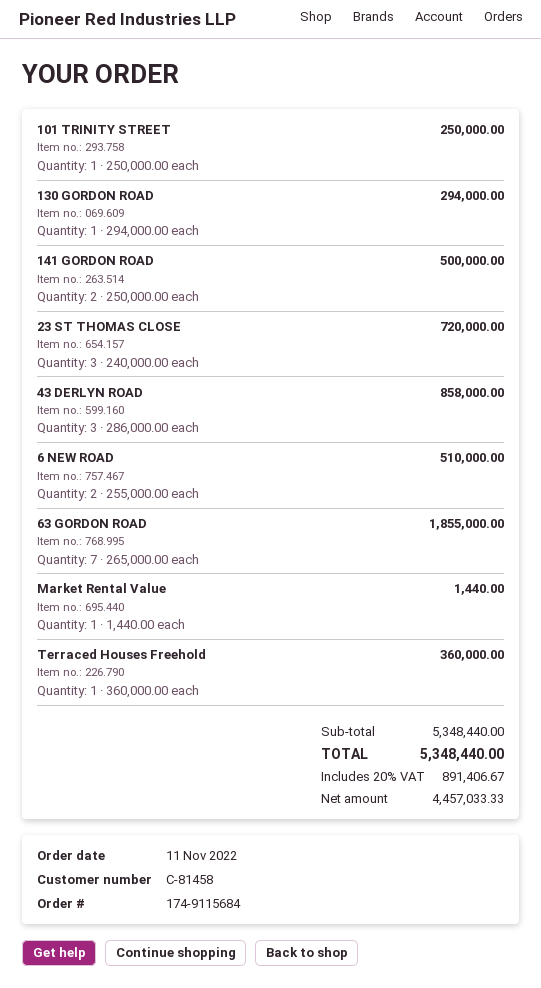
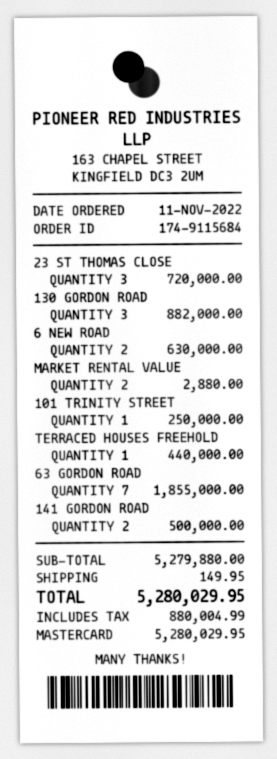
130 GORDON ROAD: 1 for 294000.00 -> 3 for 882000.00
43 DERLYN ROAD: 3 for 858000.00 -> none
6 NEW ROAD: 2 for 510000.00 -> 2 for 630000.00
Market Rental Value: 1 for 1440.00 -> 2 for 2880.00
Terraced Houses Freehold: 1 for 360000.00 -> 1 for 440000.00
subtotal: 5348440.00 -> 5279880.00
shipping: none -> 149.95
tax: 891406.67 -> 880004.99
total: 5348440.00 -> 5280029.95

